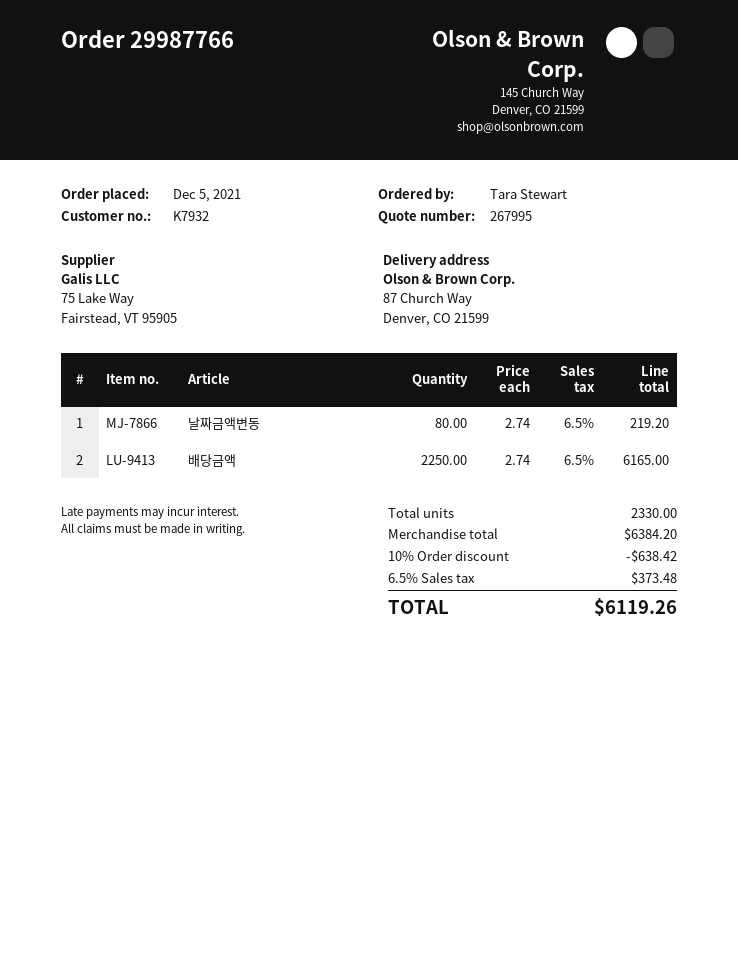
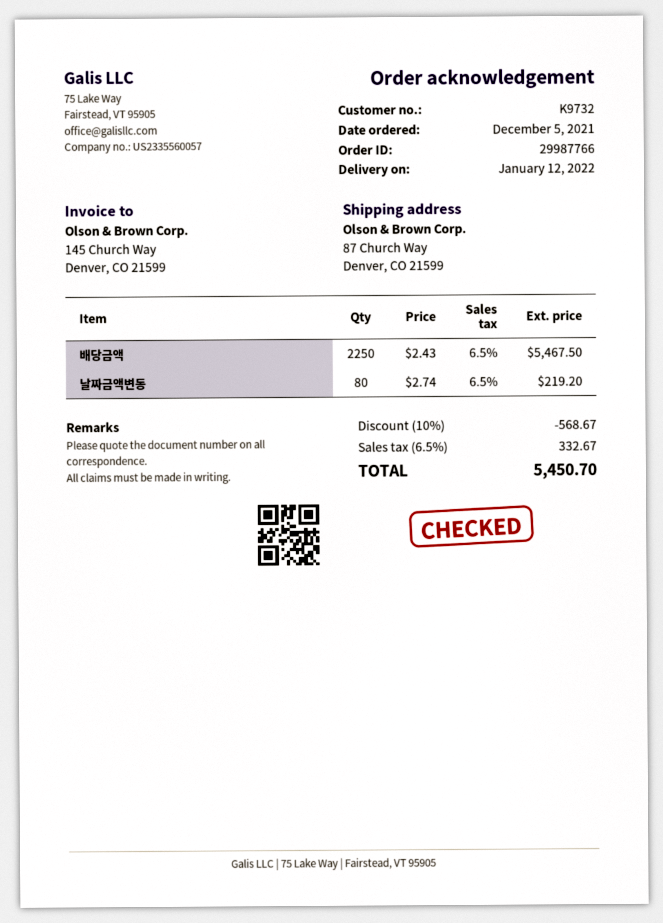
customer number: K7932 -> K9732
배당금액: 2250 x 2.74 = 6165.00 -> 2250 x 2.43 = 5467.50
discount: 10% = 638.42 -> 10% = 568.67
tax: 6.5% = 373.48 -> 6.5% = 332.67
total: 6119.26 -> 5450.70

